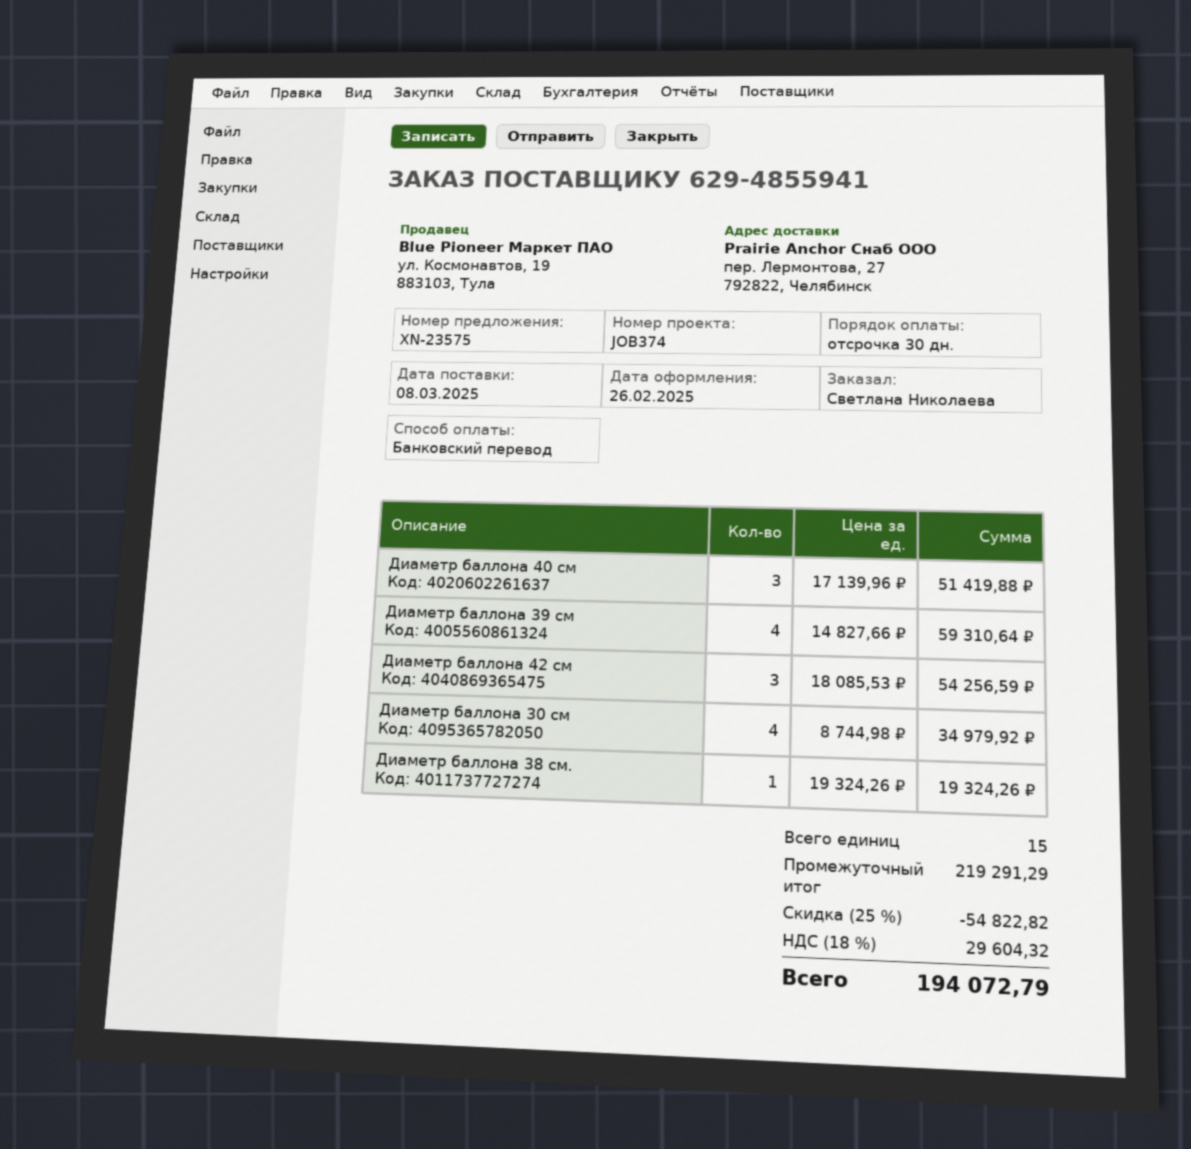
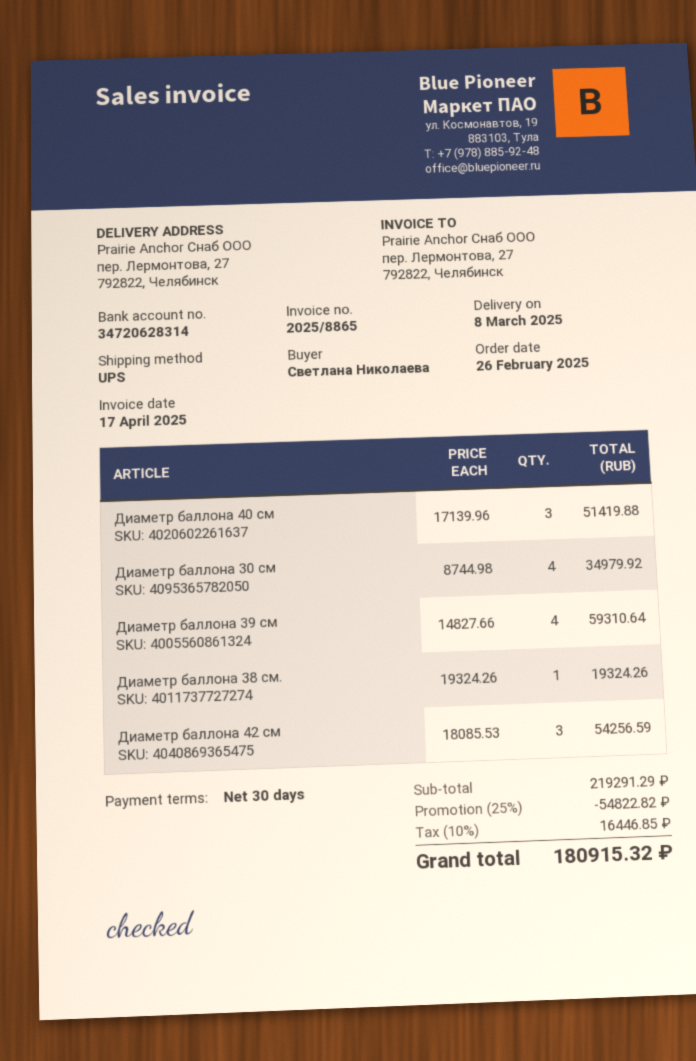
tax: 18% = 29604.32 -> 10% = 16446.85
total: 194072.79 -> 180915.32

